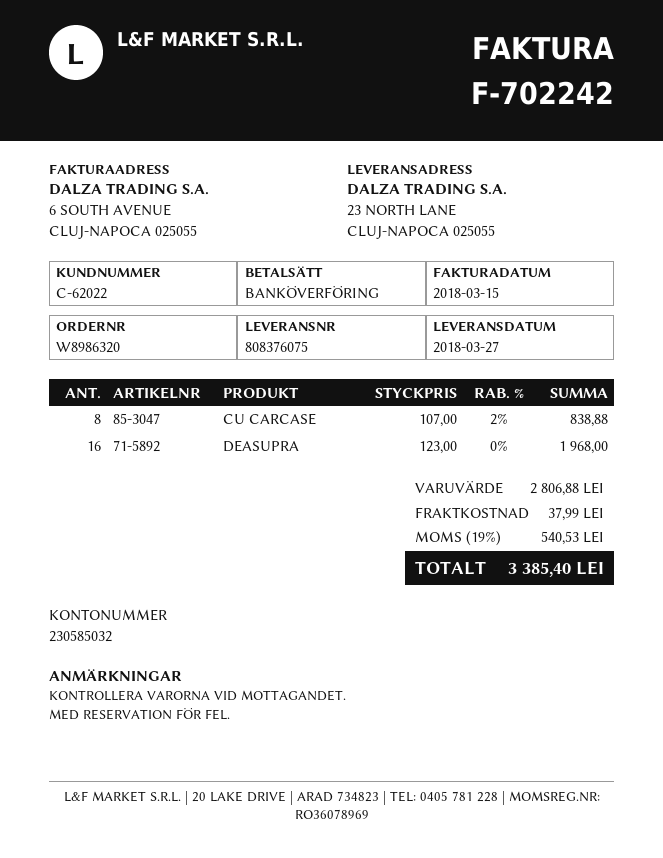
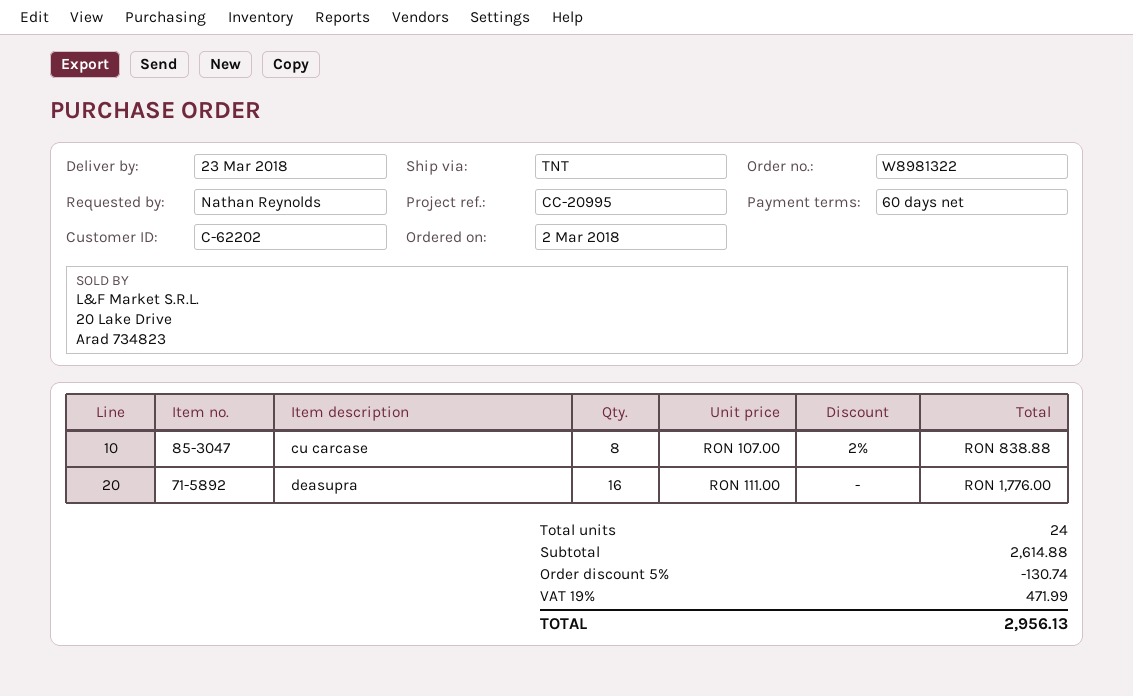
order number: W8986320 -> W8981322
delivery date: 2018-03-27 -> 2018-03-23
customer number: C-62022 -> C-62202
DEASUPRA: 16 x 123.00 = 1968.00 -> 16 x 111.00 = 1776.00
subtotal: 2806.88 -> 2614.88
discount: none -> 5% = 130.74
shipping: 37.99 -> none
tax: 19% = 540.53 -> 19% = 471.99
total: 3385.40 -> 2956.13

